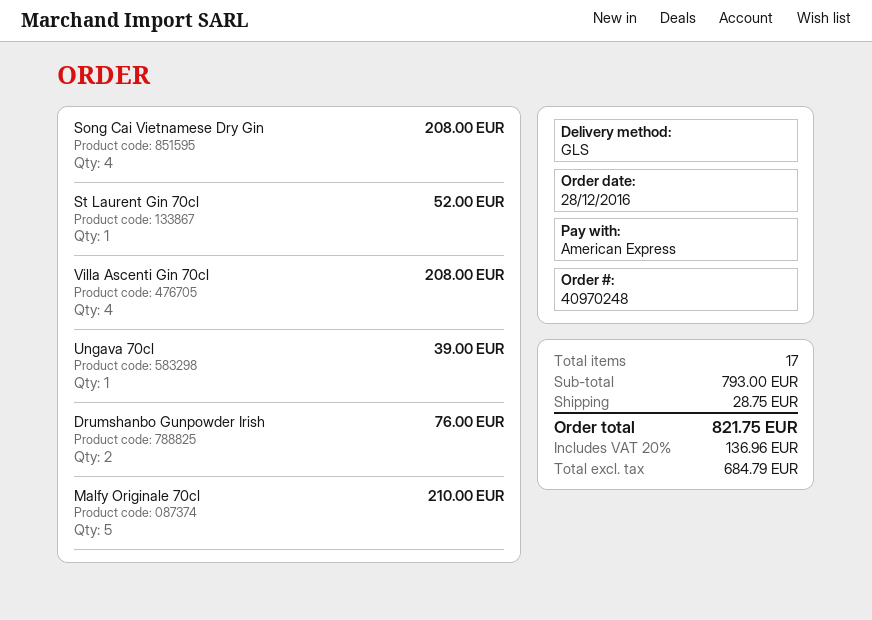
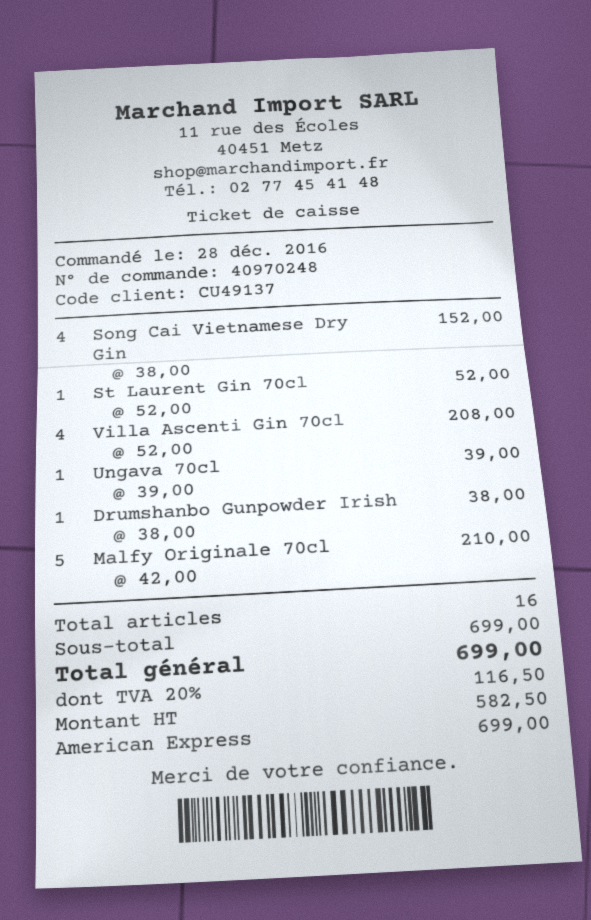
Song Cai Vietnamese Dry Gin: 4 for 208.00 -> 4 for 152.00
Drumshanbo Gunpowder Irish: 2 for 76.00 -> 1 for 38.00
total quantity: 17 -> 16
subtotal: 793.00 -> 699.00
shipping: 28.75 -> none
net: 684.79 -> 582.50
tax: 20% = 136.96 -> 20% = 116.50
total: 821.75 -> 699.00

